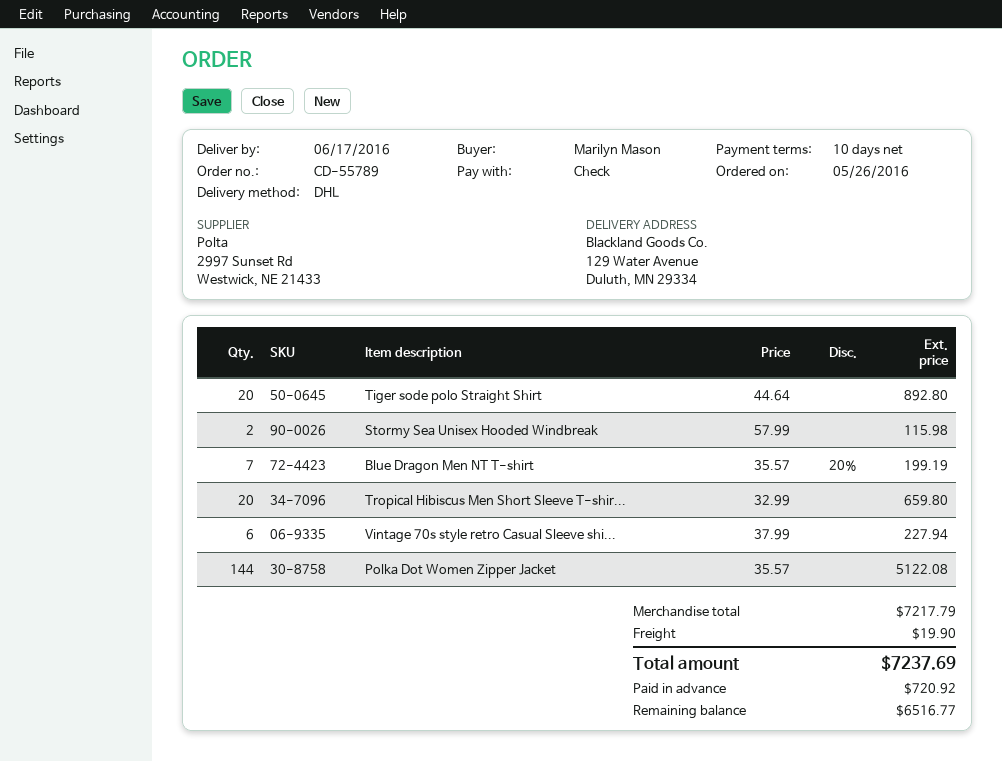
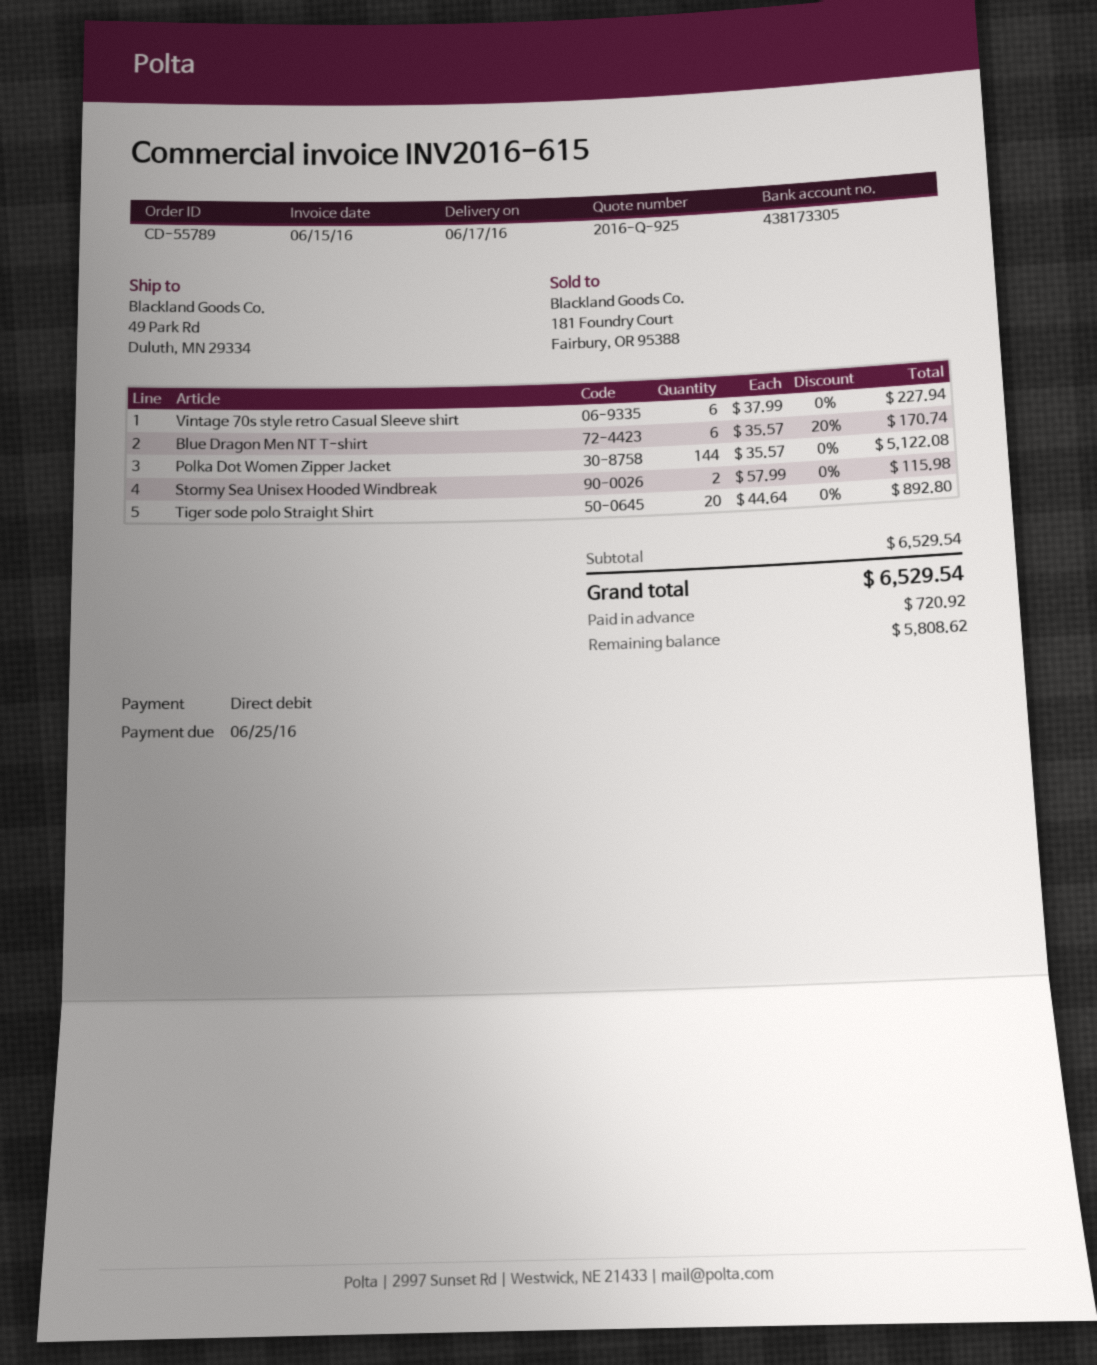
payment method: cheque -> direct debit
ship to: 129 Water Avenue, Duluth, MN 29334 -> 49 Park Rd, Duluth, MN 29334
Blue Dragon Men NT T-shirt: 7 x 35.57 - 20% = 199.19 -> 6 x 35.57 - 20% = 170.74
Tropical Hibiscus Men Short Sleeve T-shir...: 20 x 32.99 = 659.80 -> none
subtotal: 7217.79 -> 6529.54
shipping: 19.90 -> none
total: 7237.69 -> 6529.54
balance: 6516.77 -> 5808.62

